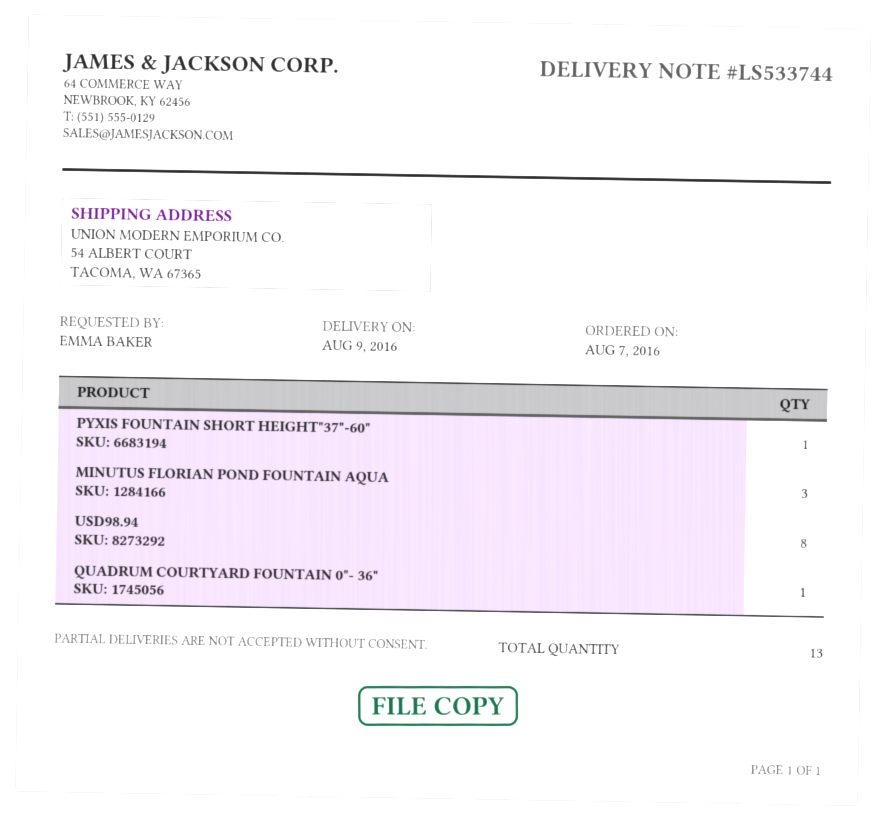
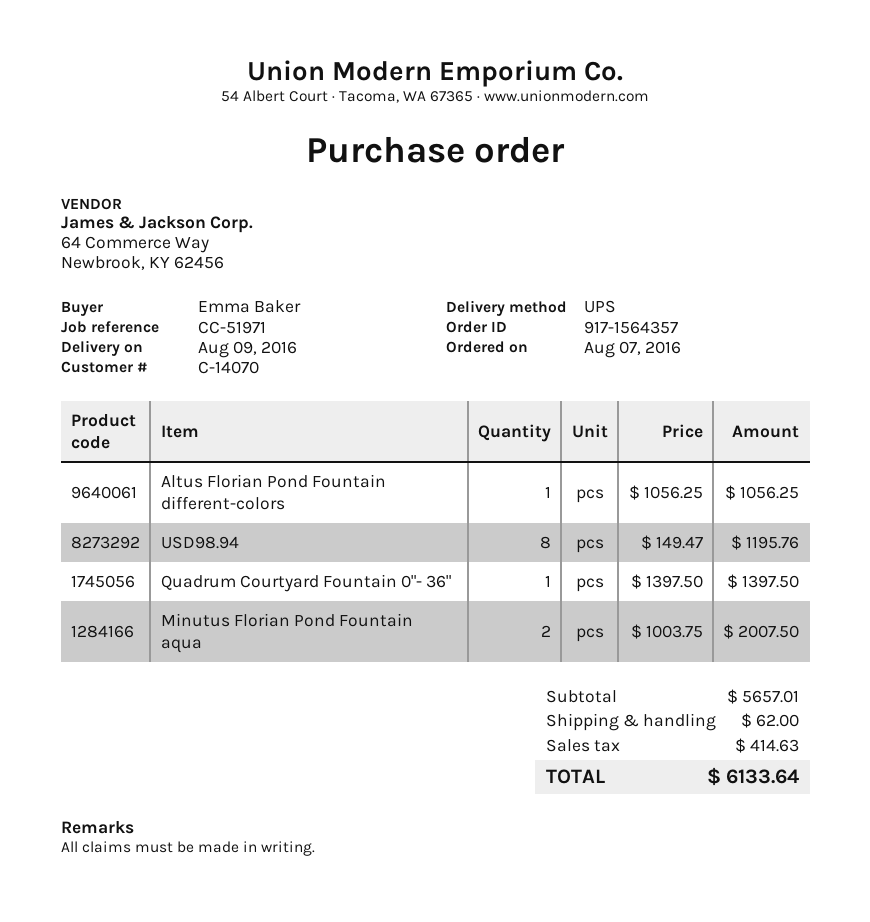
PYXIS FOUNTAIN SHORT HEIGHT"37"-60": 1 -> none
MINUTUS FLORIAN POND FOUNTAIN AQUA: 3 -> 2
Altus Florian Pond Fountain different-colors: none -> 1

